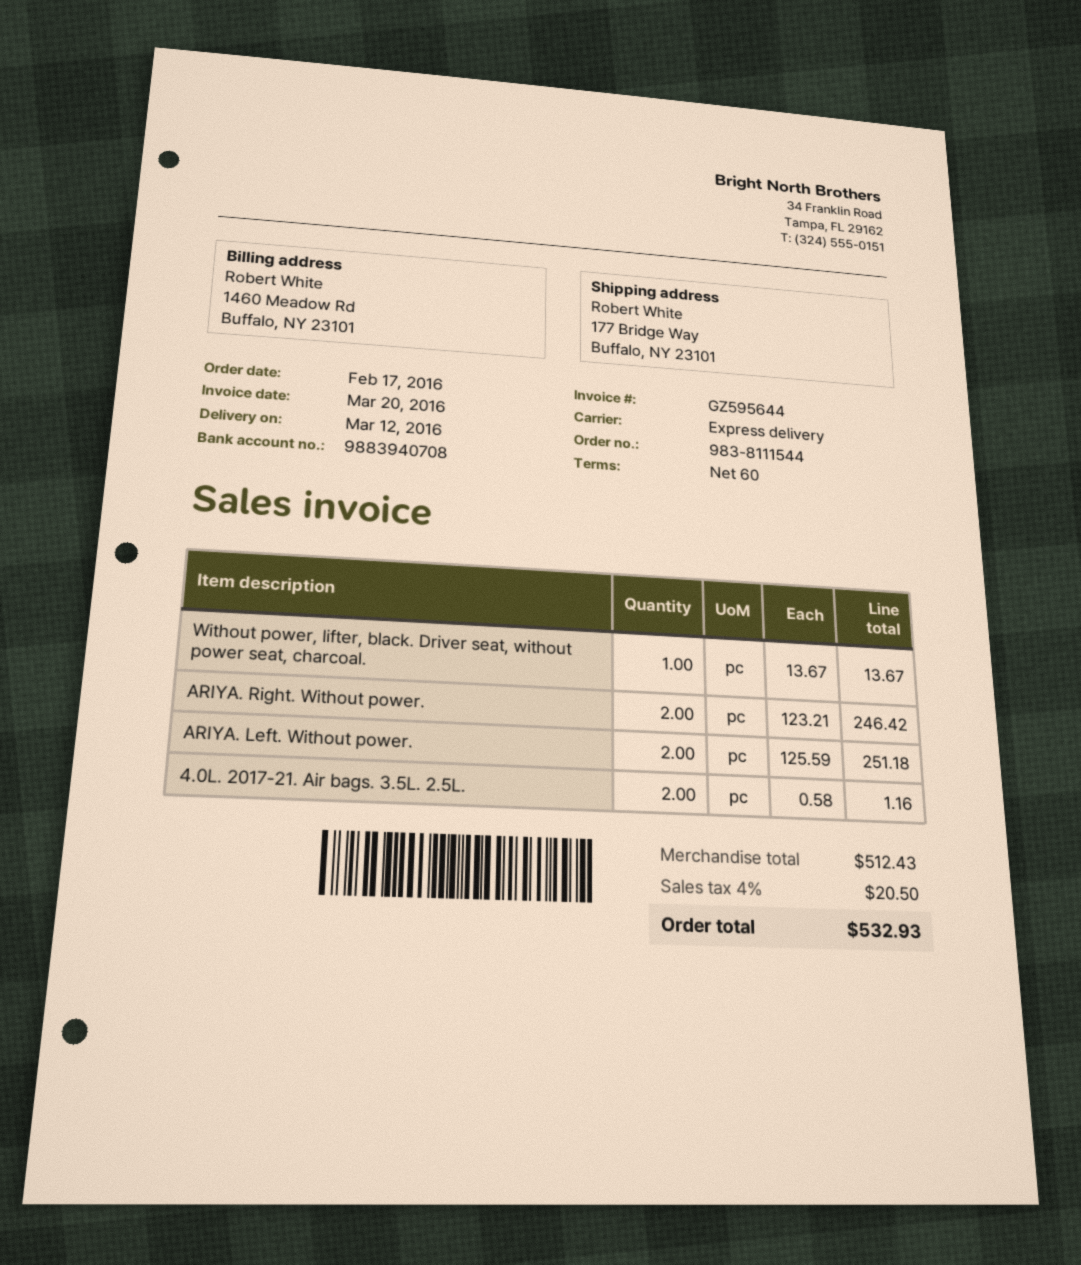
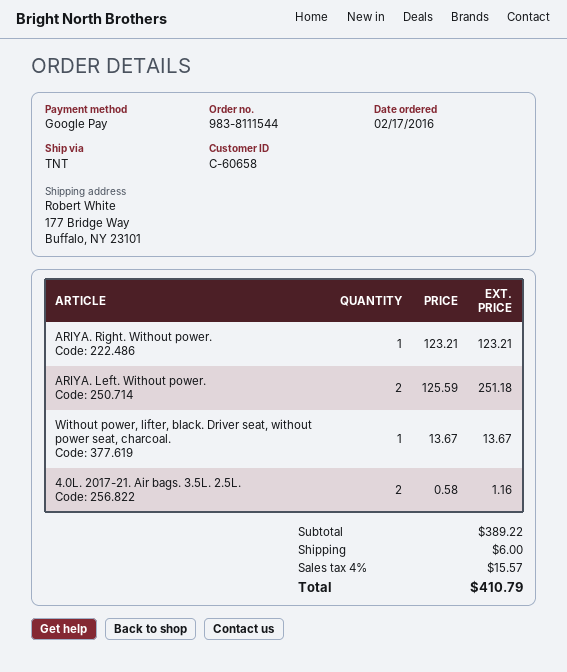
shipping method: express -> TNT
ARIYA. Right. Without power.: 2 x 123.21 = 246.42 -> 1 x 123.21 = 123.21
subtotal: 512.43 -> 389.22
shipping: none -> 6.00
tax: 4% = 20.50 -> 4% = 15.57
total: 532.93 -> 410.79

